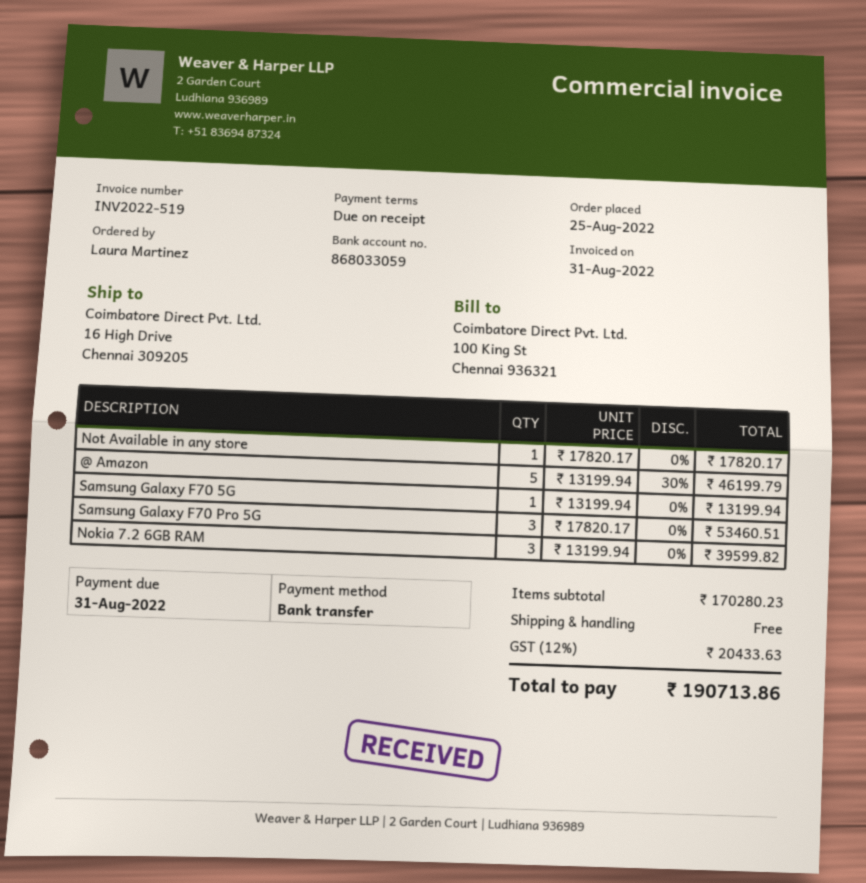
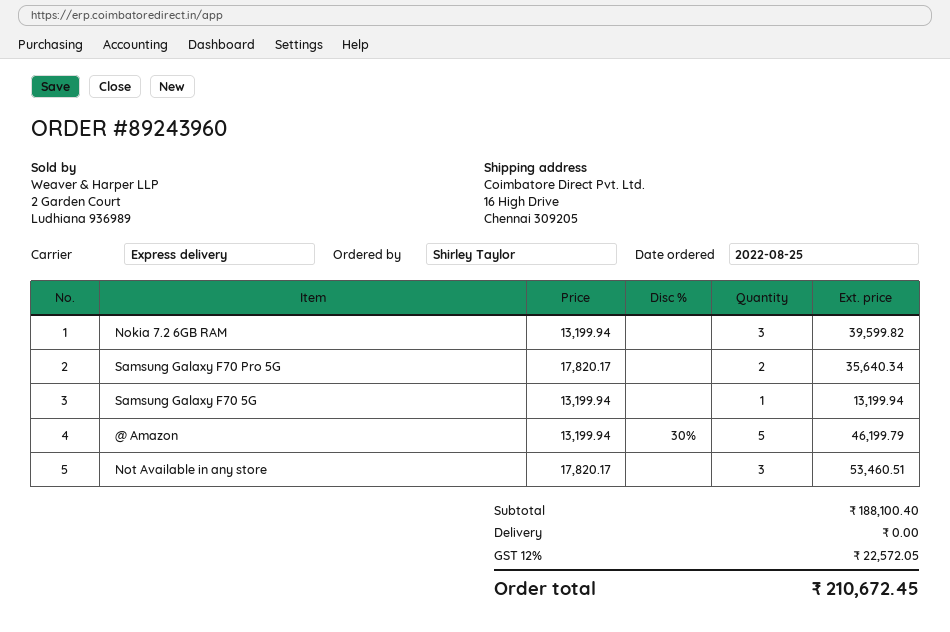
ordered by: Laura Martinez -> Shirley Taylor
Not Available in any store: 1 x 17820.17 = 17820.17 -> 3 x 17820.17 = 53460.51
Samsung Galaxy F70 Pro 5G: 3 x 17820.17 = 53460.51 -> 2 x 17820.17 = 35640.34
subtotal: 170280.23 -> 188100.40
tax: 12% = 20433.63 -> 12% = 22572.05
total: 190713.86 -> 210672.45

